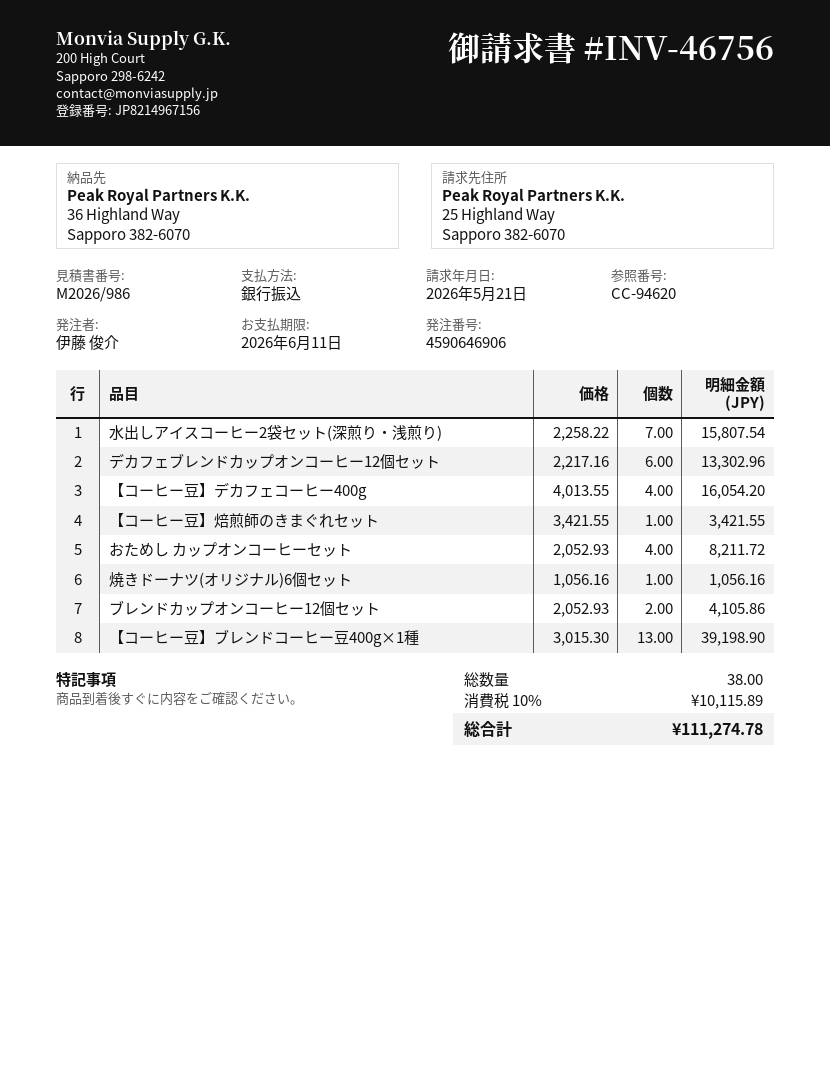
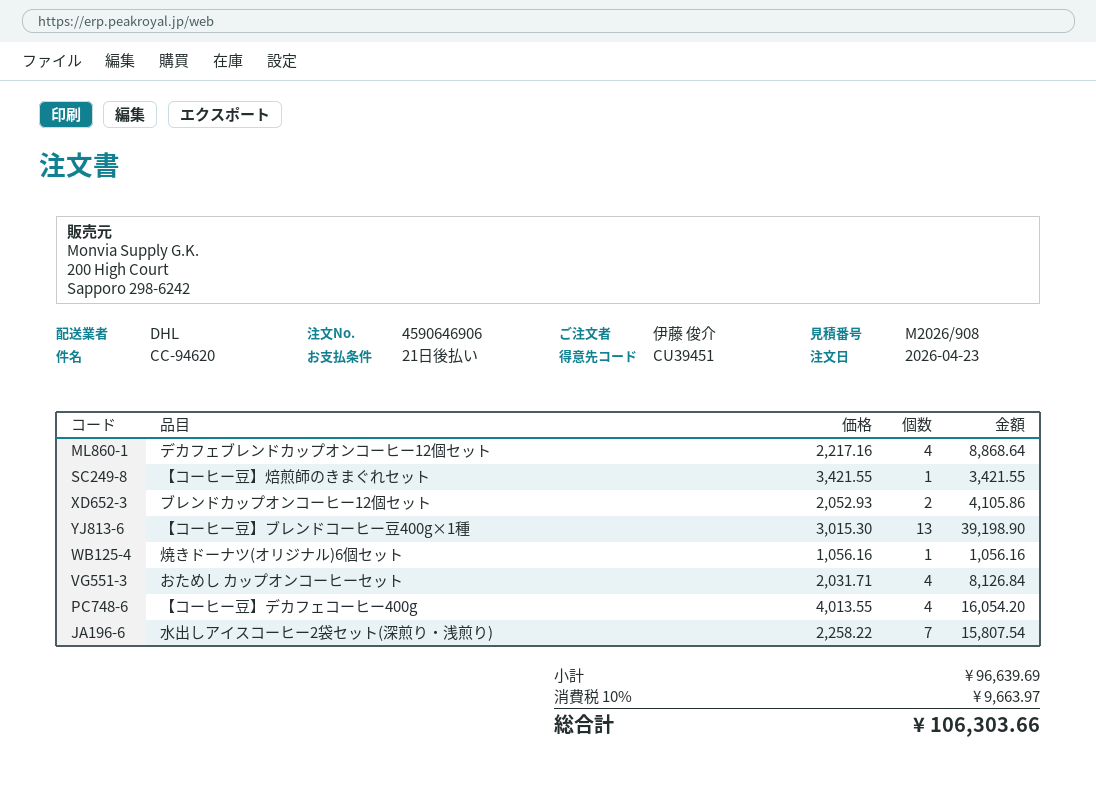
quote number: M2026/986 -> M2026/908
デカフェブレンドカップオンコーヒー12個セット: 6 x 2217.16 = 13302.96 -> 4 x 2217.16 = 8868.64
おためし カップオンコーヒーセット: 4 x 2052.93 = 8211.72 -> 4 x 2031.71 = 8126.84
tax: 10% = 10115.89 -> 10% = 9663.97
total: 111274.78 -> 106303.66

